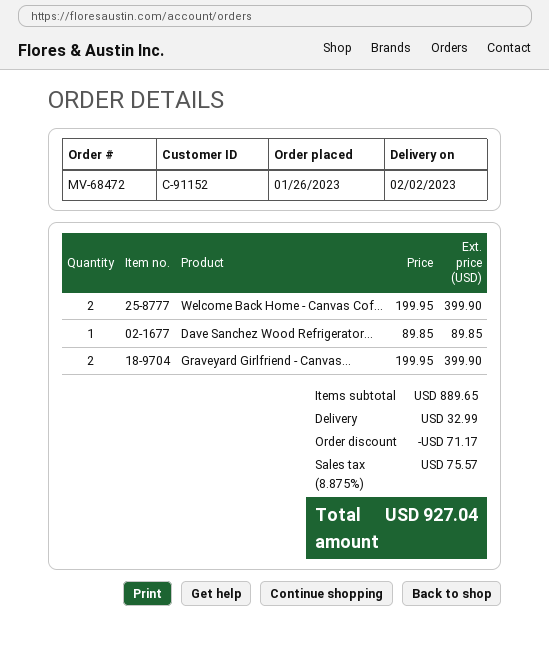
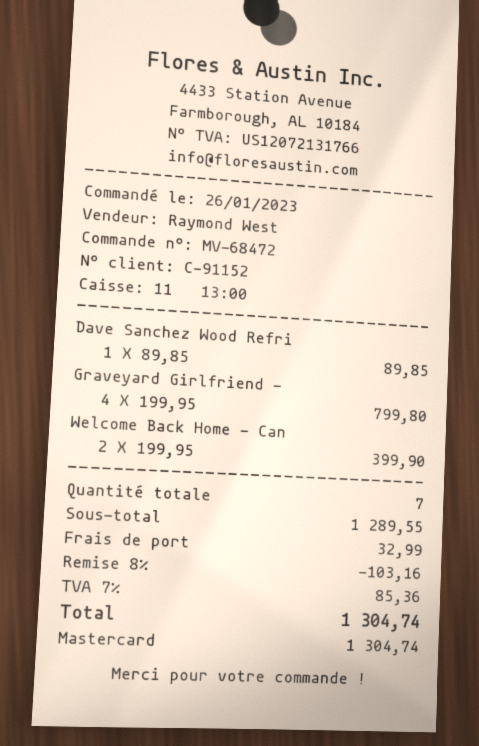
Graveyard Girlfriend - Canvas...: 2 x 199.95 = 399.90 -> 4 x 199.95 = 799.80
subtotal: 889.65 -> 1289.55
discount: 71.17 -> 103.16
tax: 8.875% = 75.57 -> 7% = 85.36
total: 927.04 -> 1304.74

